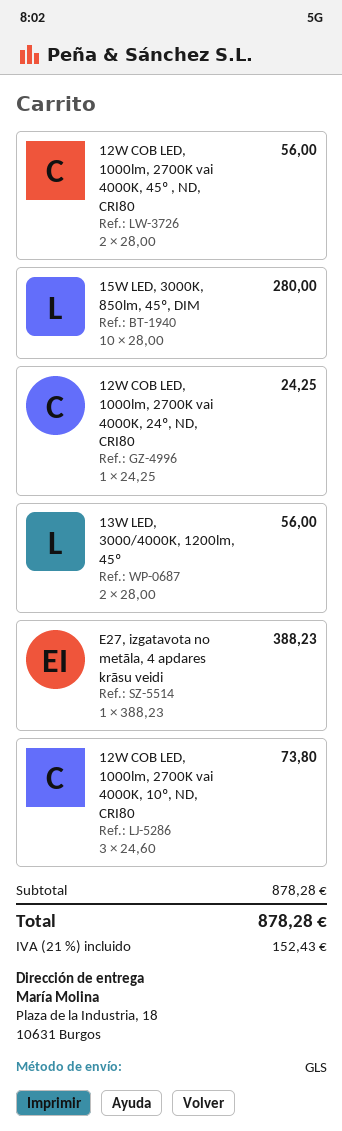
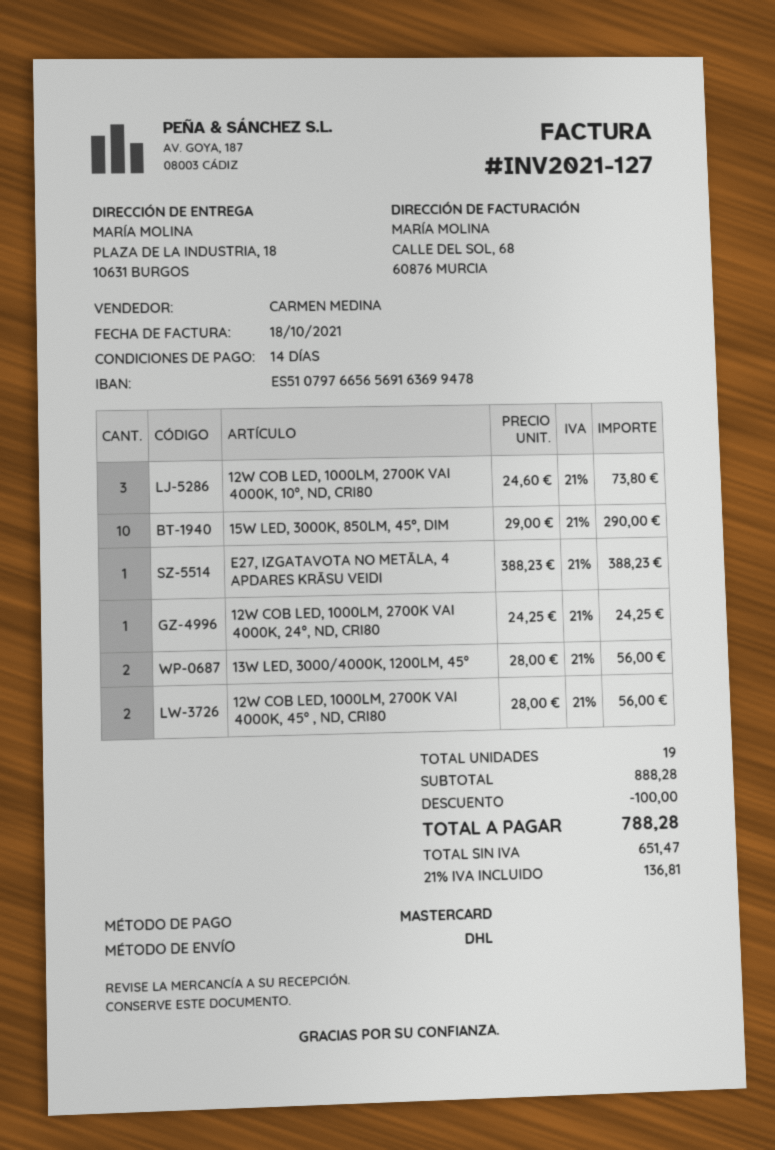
shipping method: GLS -> DHL
15W LED, 3000K, 850lm, 45º, DIM: 10 x 28.00 = 280.00 -> 10 x 29.00 = 290.00
subtotal: 878.28 -> 888.28
discount: none -> 100.00
tax: 21% = 152.43 -> 21% = 136.81
total: 878.28 -> 788.28

